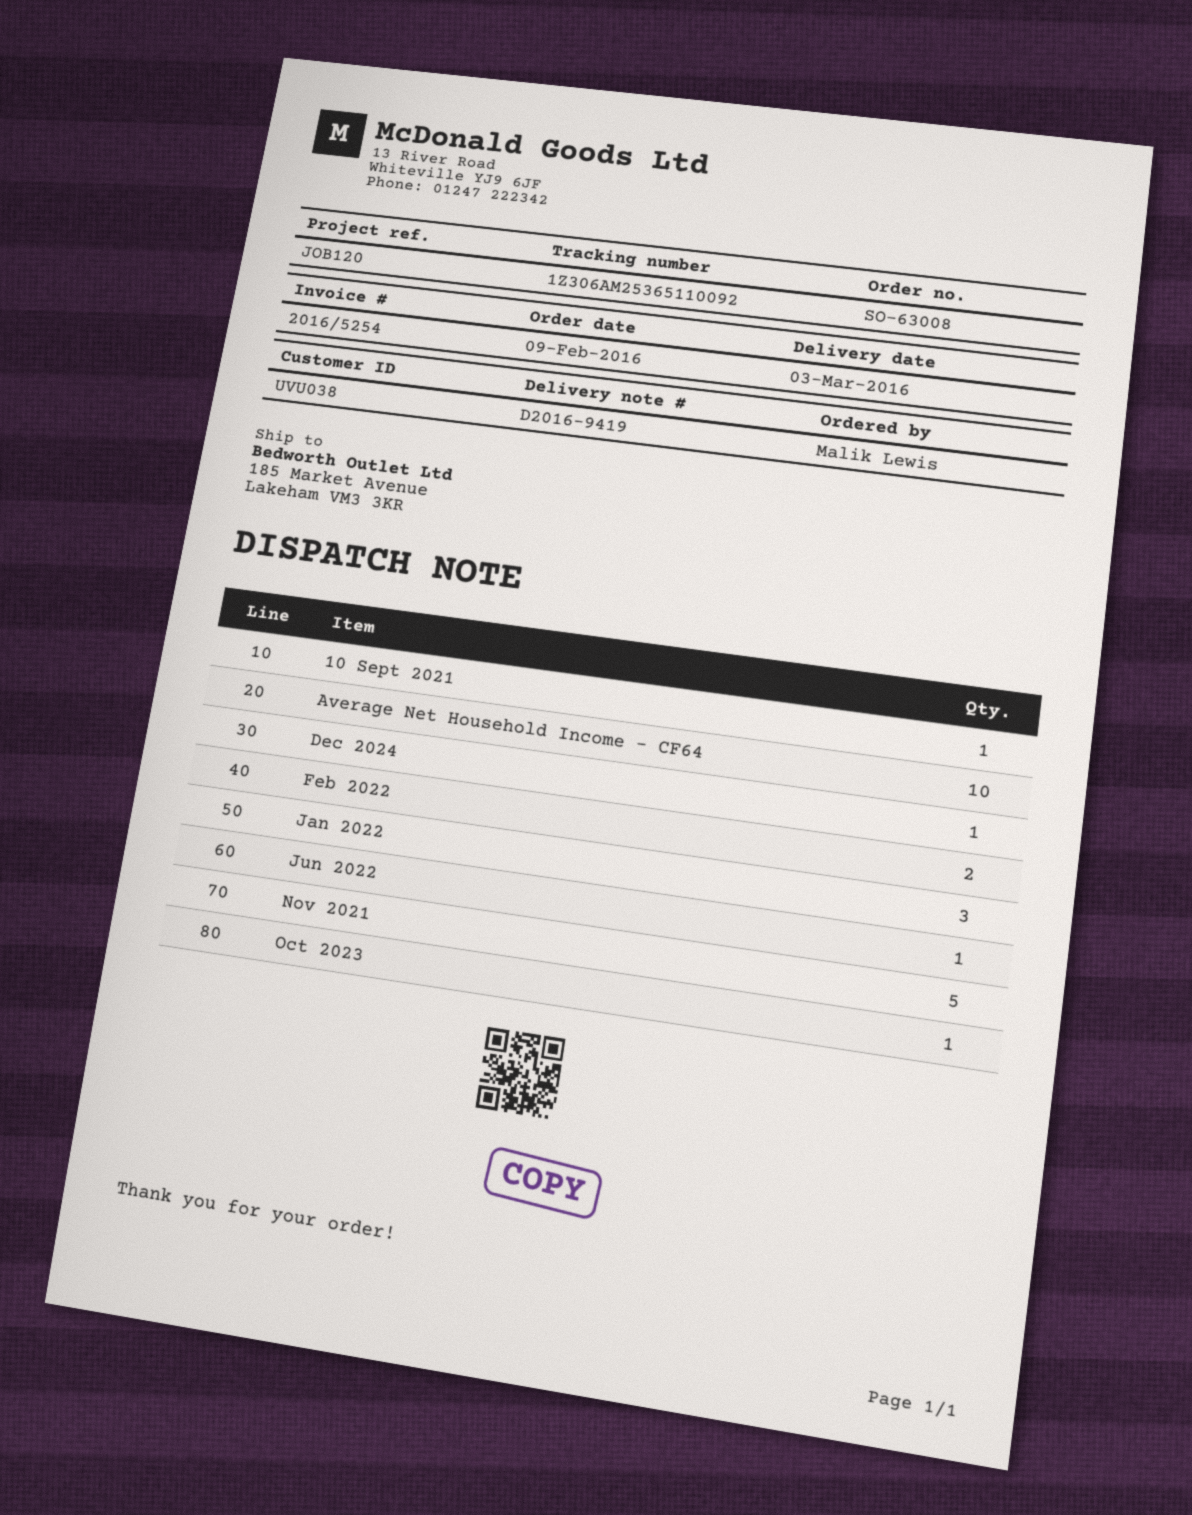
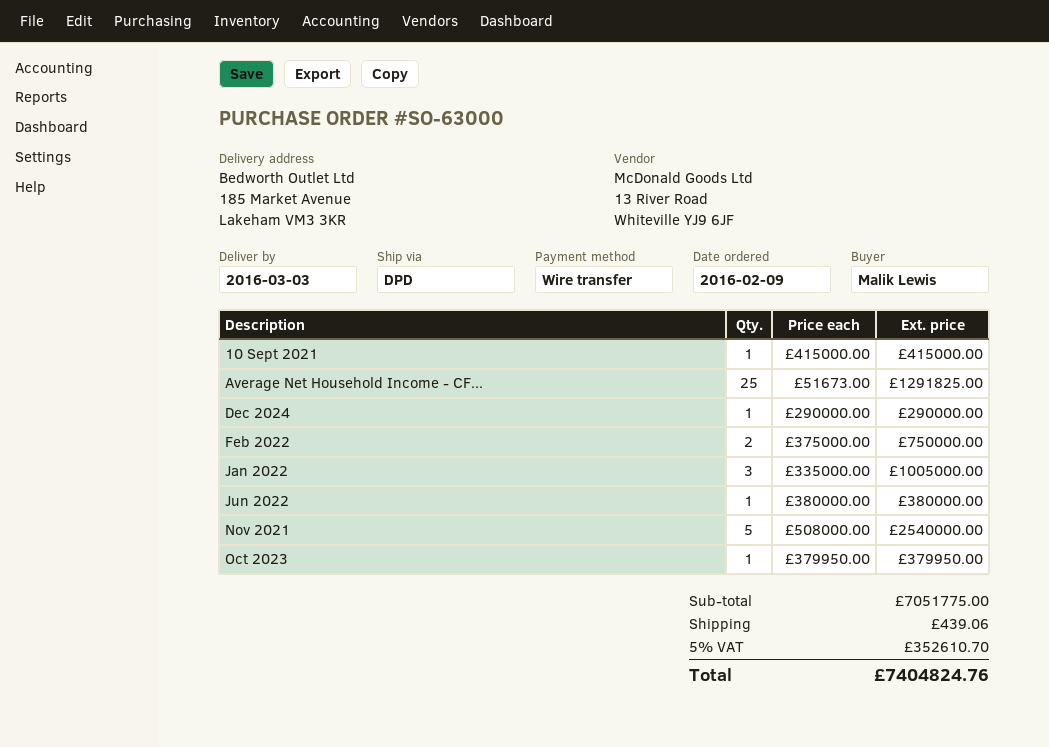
order number: SO-63008 -> SO-63000
Average Net Household Income - CF64: 10 -> 25

